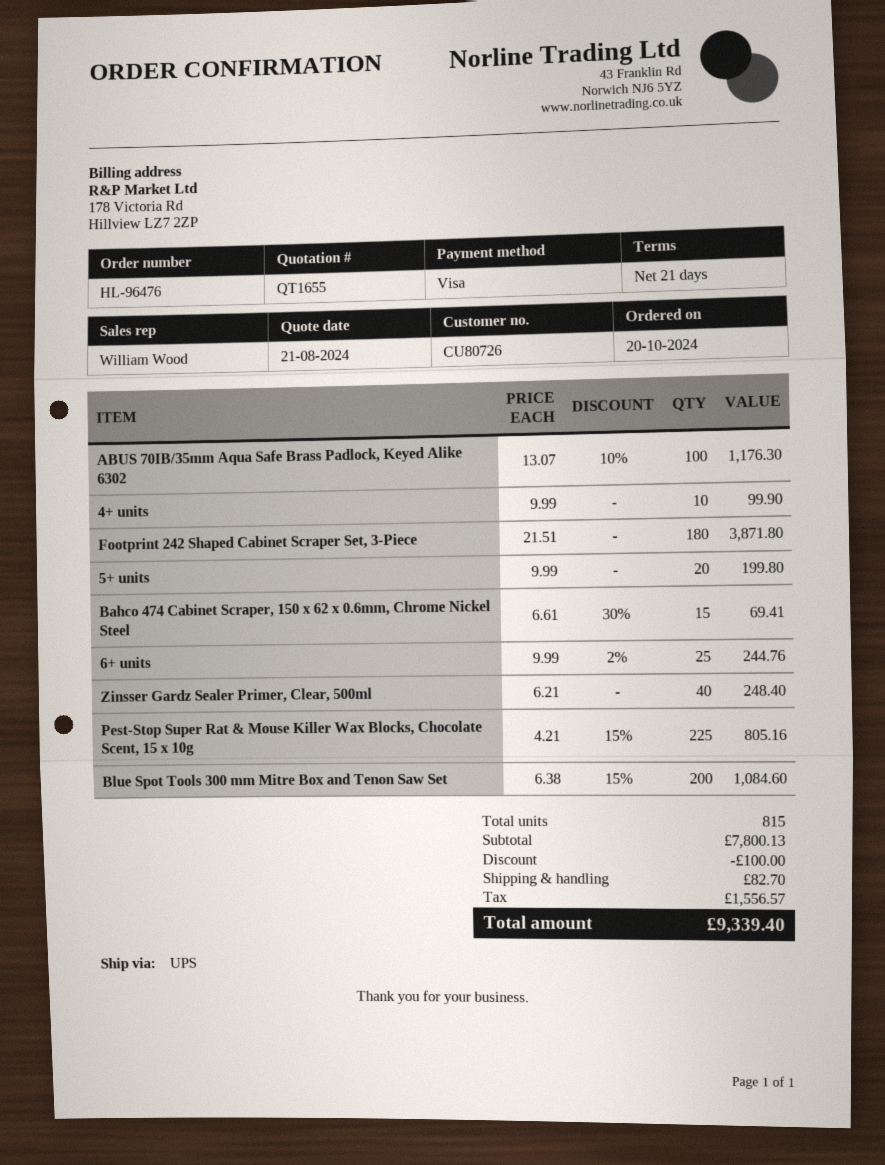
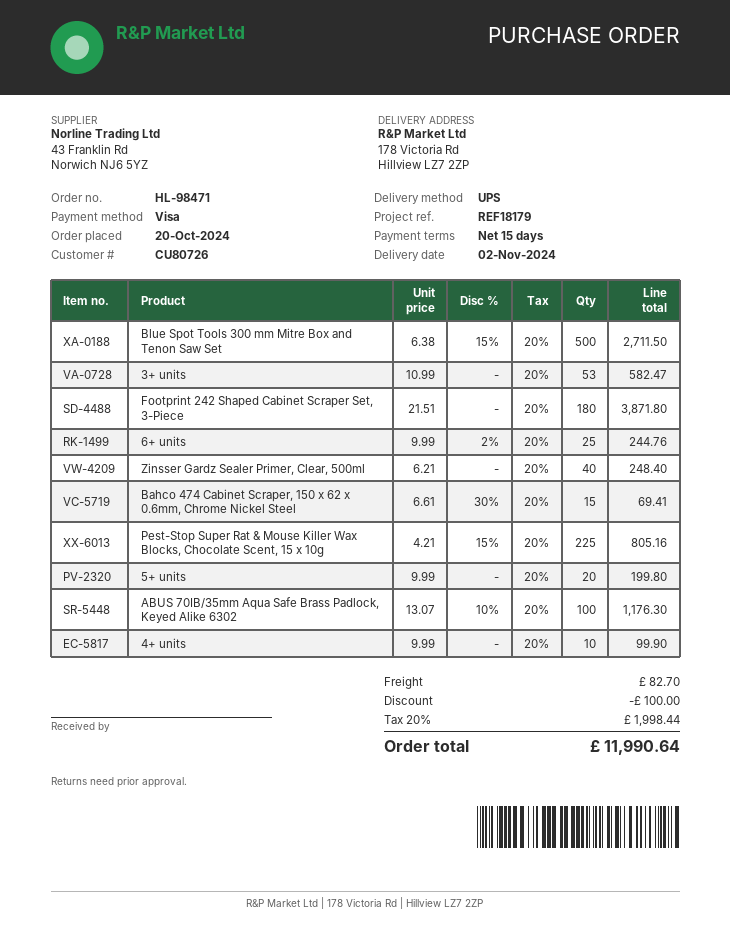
order number: HL-96476 -> HL-98471
payment terms: 21 days -> 15 days
Blue Spot Tools 300 mm Mitre Box and Tenon Saw Set: 200 x 6.38 - 15% = 1084.60 -> 500 x 6.38 - 15% = 2711.50
3+ units: none -> 53 x 10.99 = 582.47
tax: 1556.57 -> 1998.44
total: 9339.40 -> 11990.64

